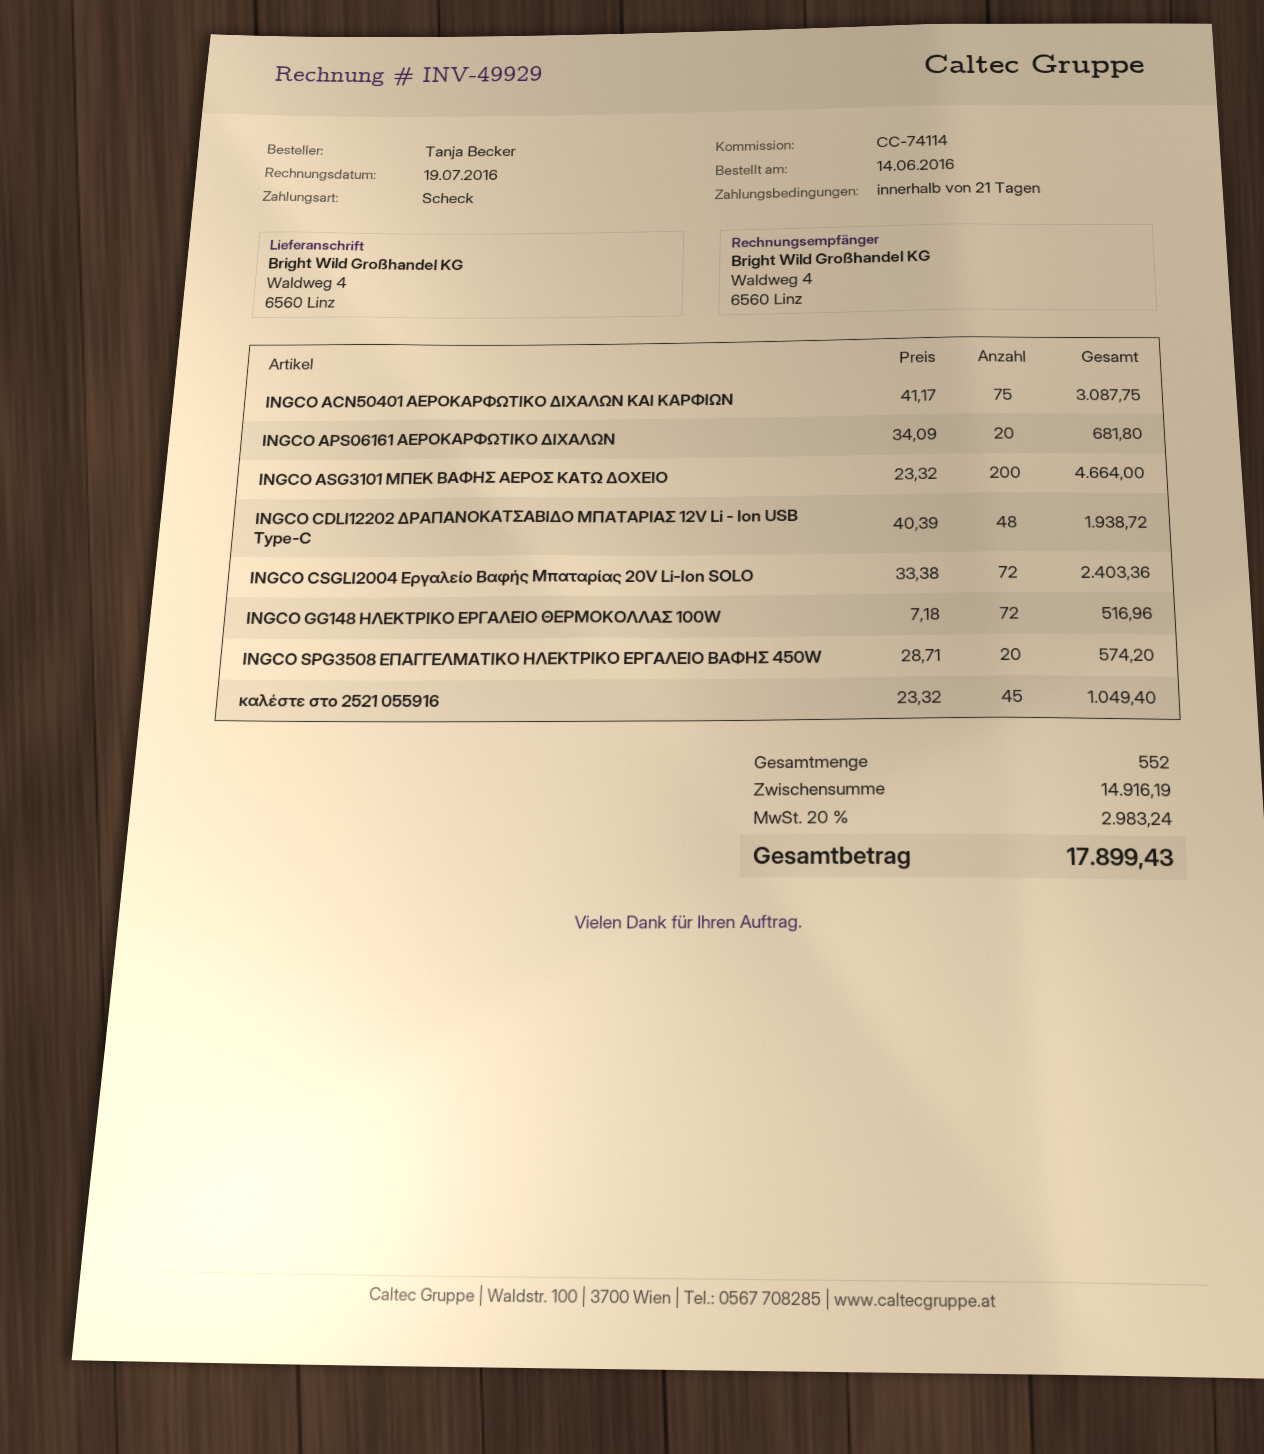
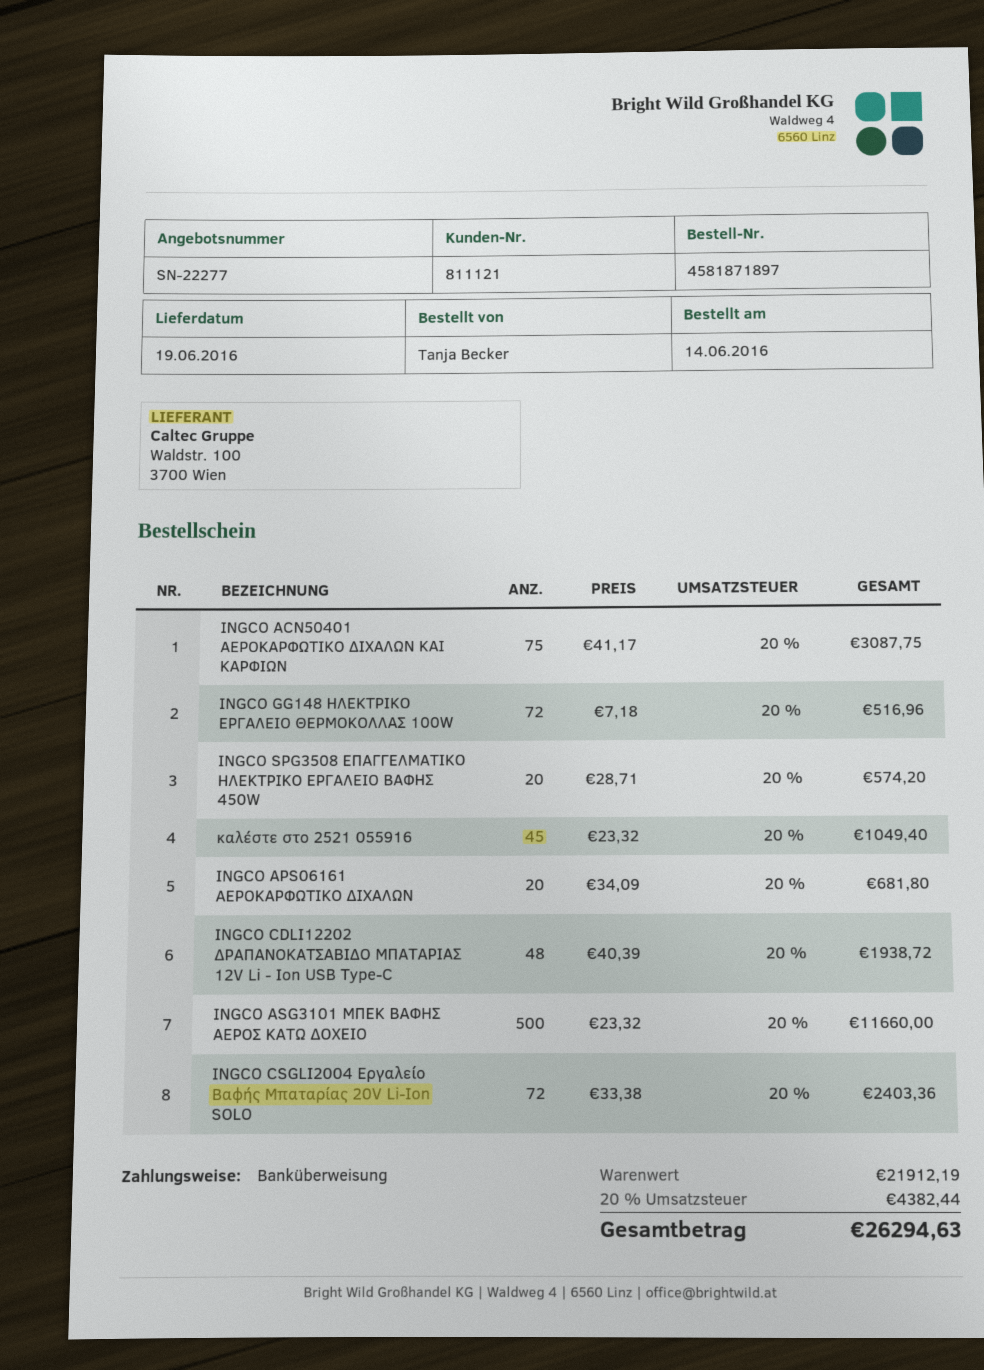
payment method: cheque -> bank transfer
INGCO ASG3101 ΜΠΕΚ ΒΑΦΗΣ ΑΕΡΟΣ ΚΑΤΩ ΔΟΧΕΙΟ: 200 x 23.32 = 4664.00 -> 500 x 23.32 = 11660.00
subtotal: 14916.19 -> 21912.19
tax: 20% = 2983.24 -> 20% = 4382.44
total: 17899.43 -> 26294.63

